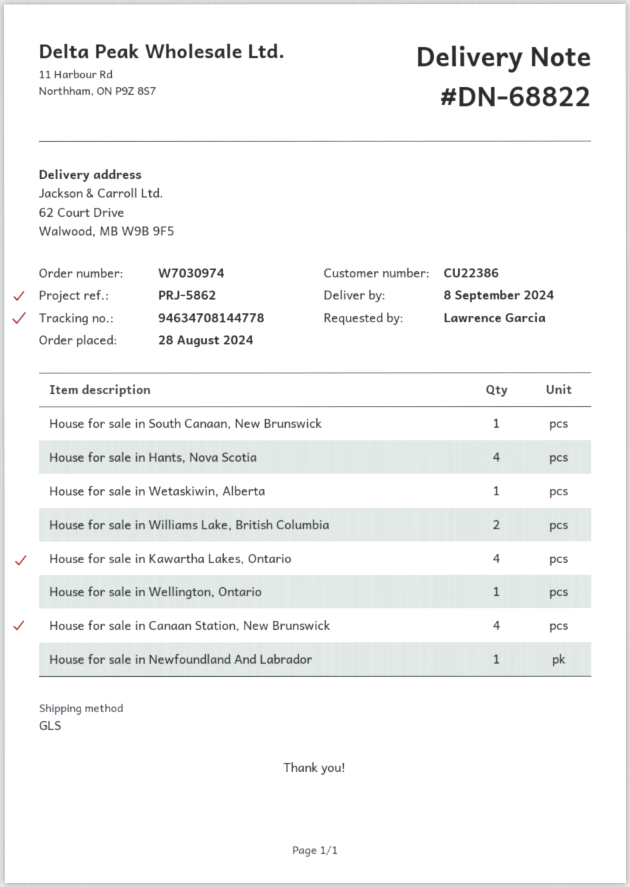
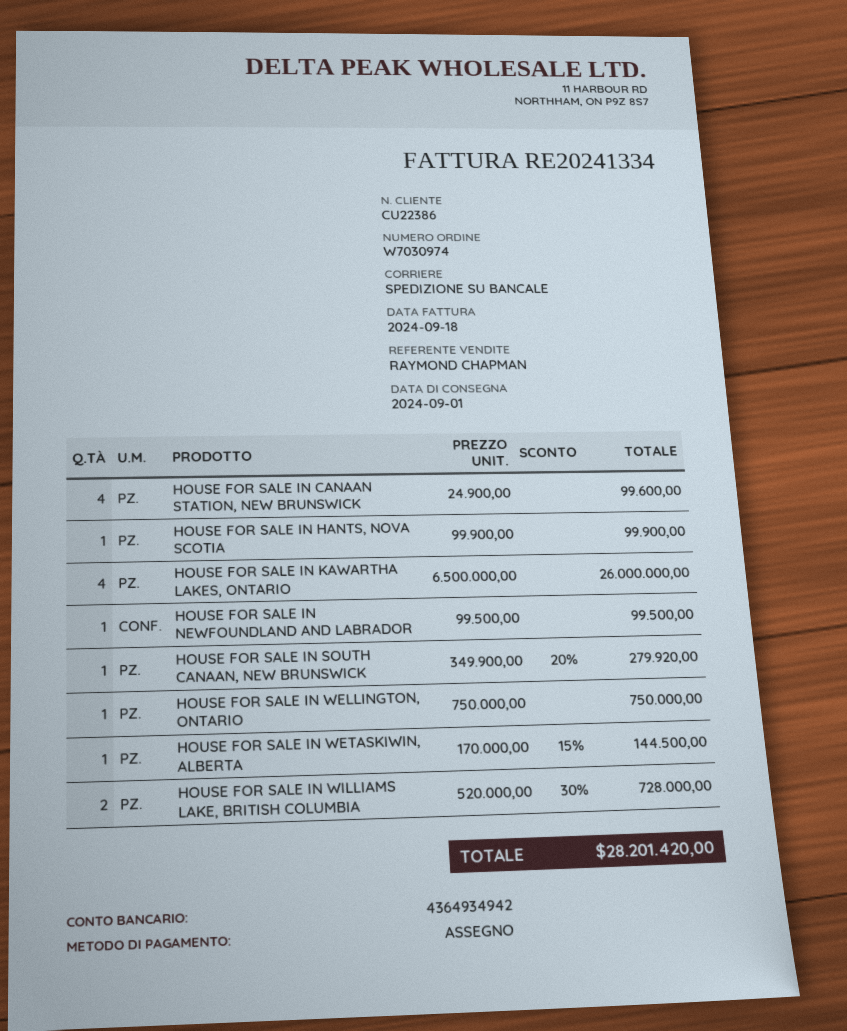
delivery date: 2024-09-08 -> 2024-09-01
shipping method: GLS -> pallet freight
House for sale in Hants, Nova Scotia: 4 -> 1

